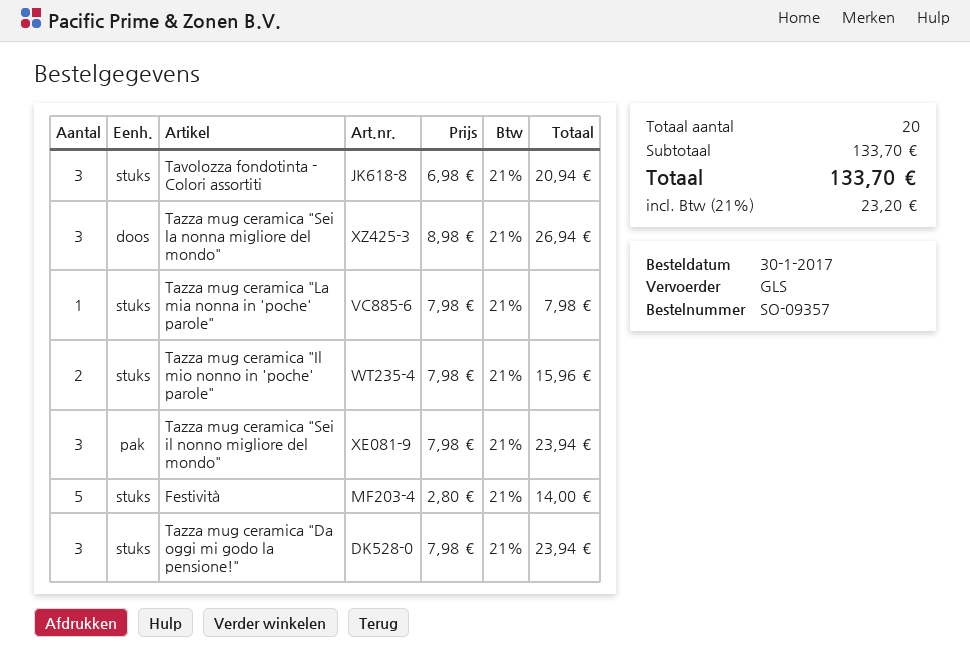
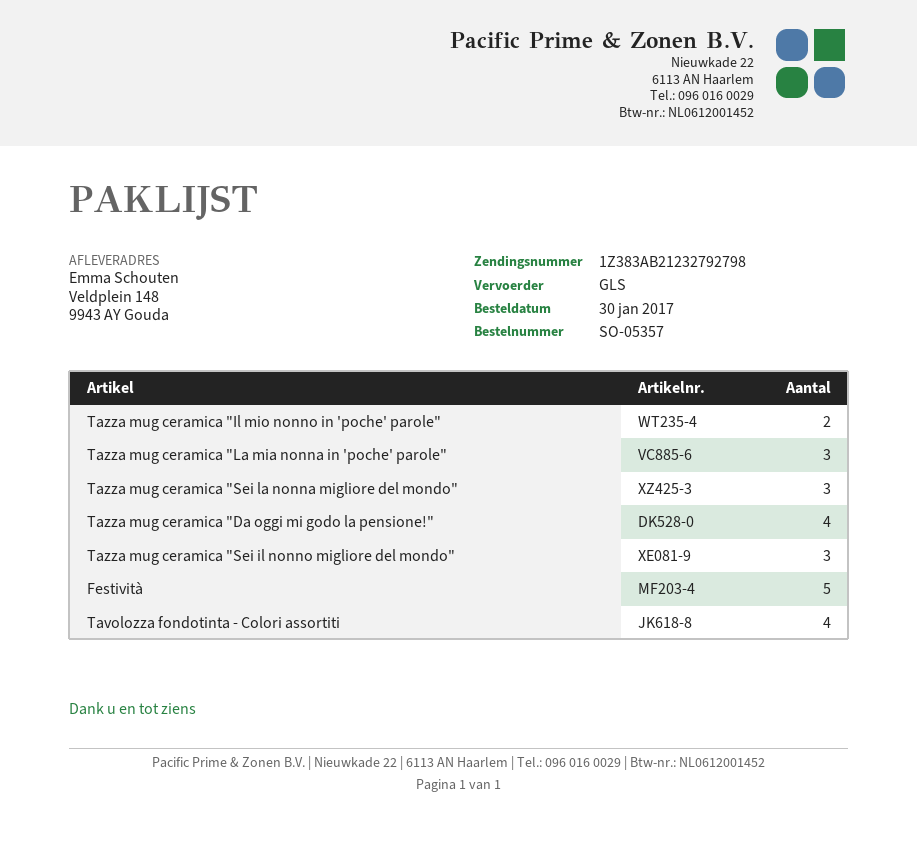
order number: SO-09357 -> SO-05357
Tavolozza fondotinta - Colori assortiti: 3 -> 4
Tazza mug ceramica "La mia nonna in 'poche' parole": 1 -> 3
Tazza mug ceramica "Da oggi mi godo la pensione!": 3 -> 4

